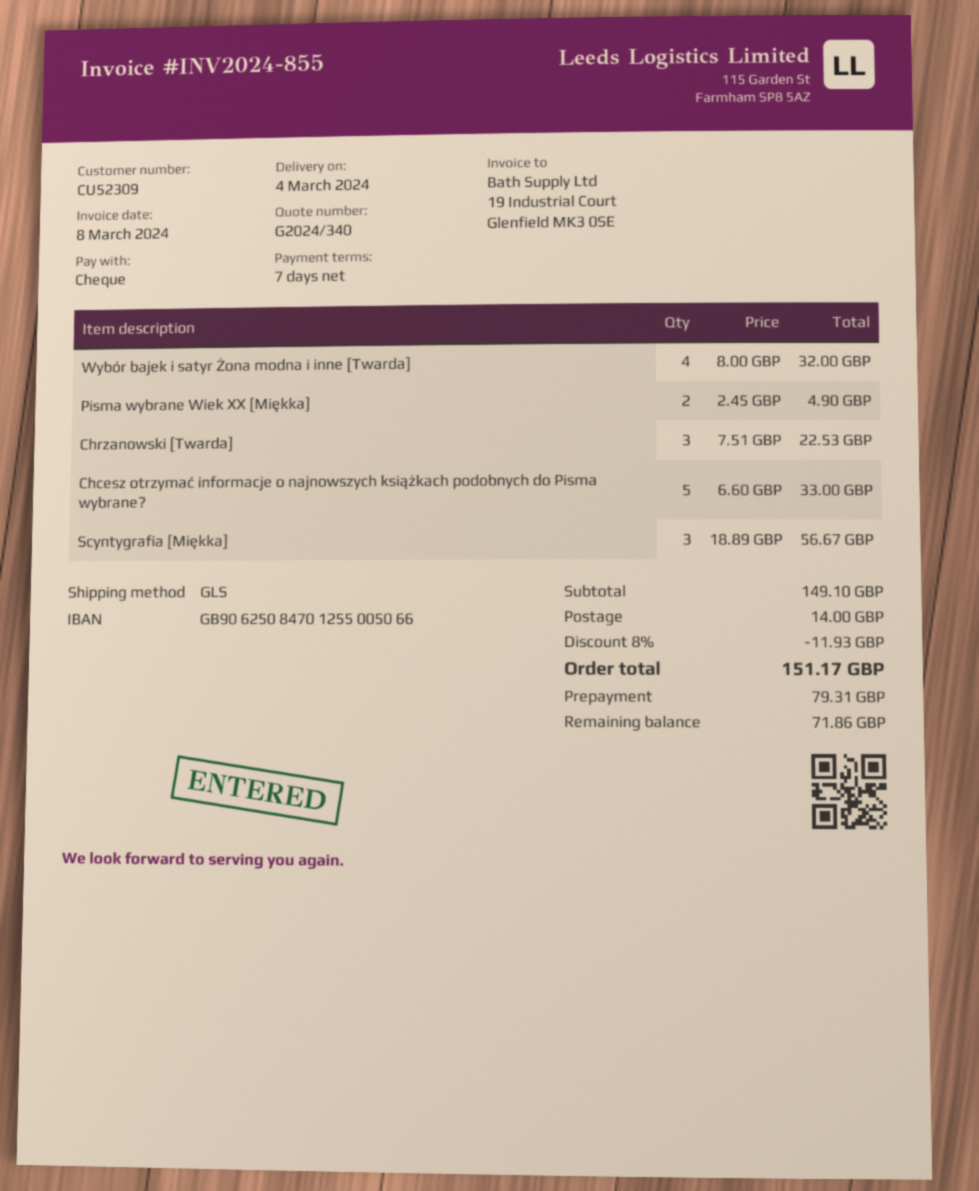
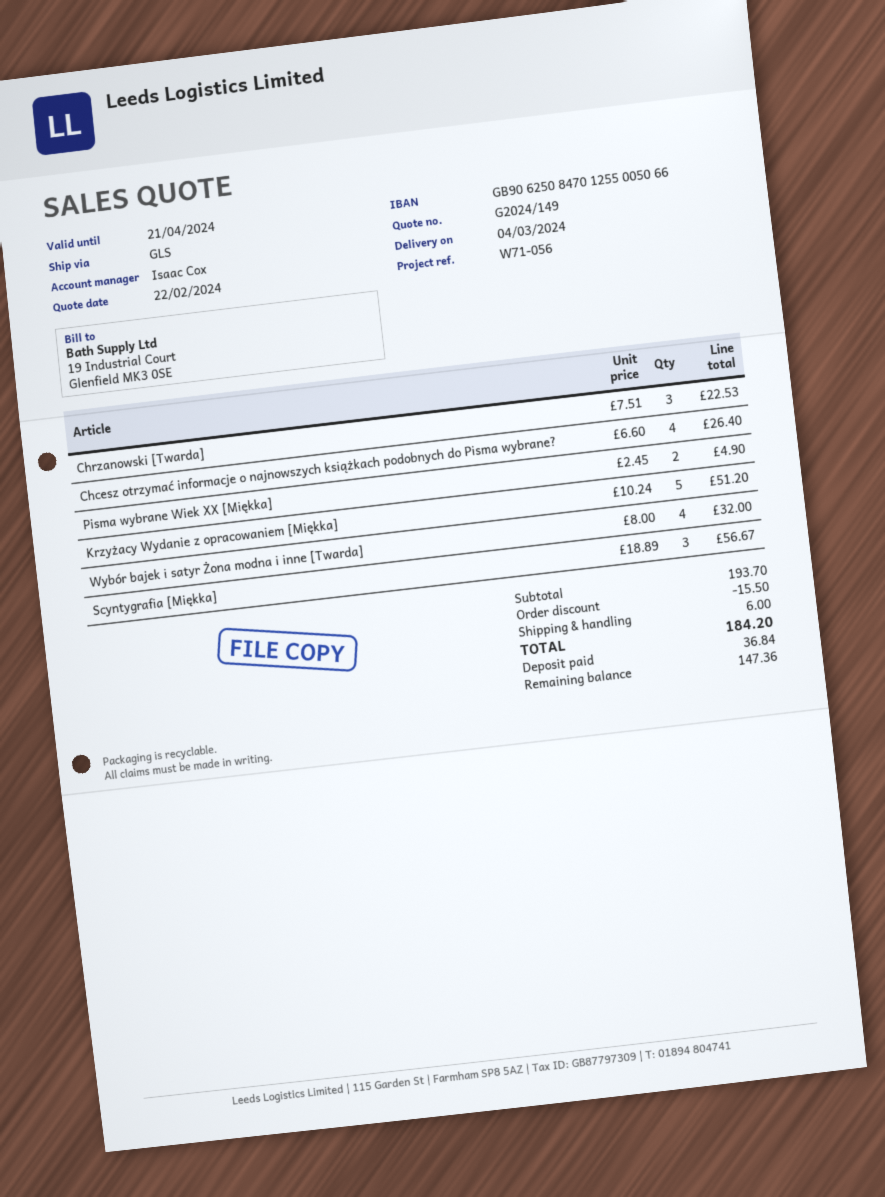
quote number: G2024/340 -> G2024/149
Chcesz otrzymać informacje o najnowszych książkach podobnych do Pisma wybrane?: 5 x 6.60 = 33.00 -> 4 x 6.60 = 26.40
Krzyżacy Wydanie z opracowaniem [Miękka]: none -> 5 x 10.24 = 51.20
subtotal: 149.10 -> 193.70
discount: 11.93 -> 15.50
shipping: 14.00 -> 6.00
total: 151.17 -> 184.20
deposit: 79.31 -> 36.84
balance: 71.86 -> 147.36

